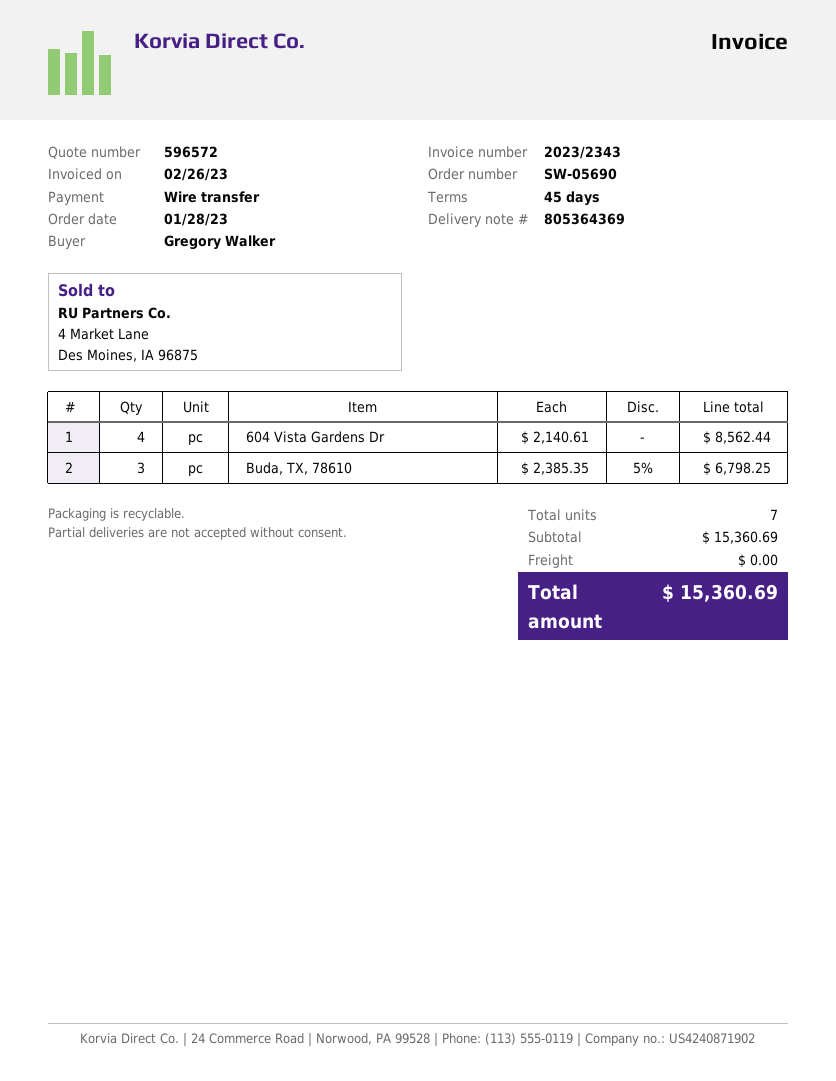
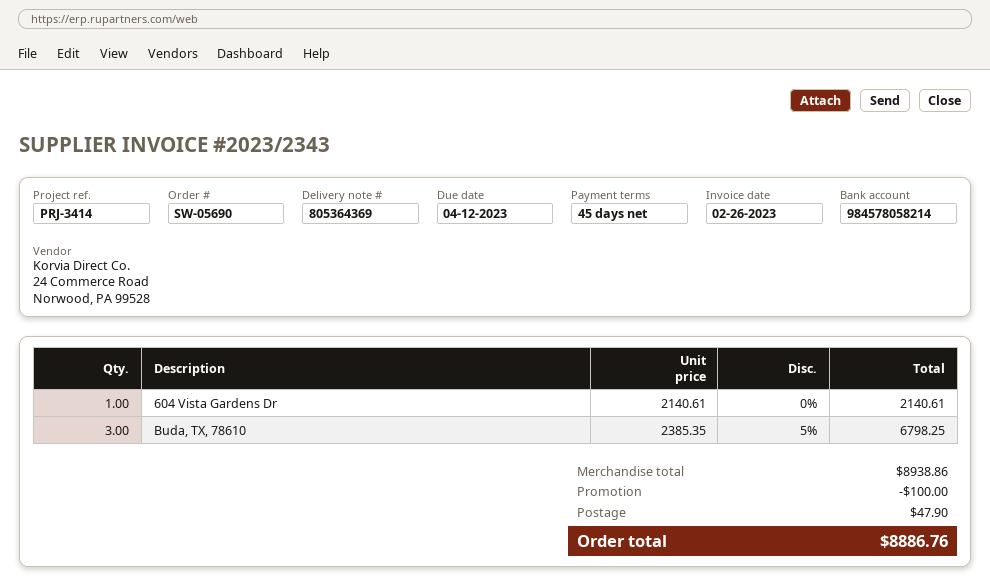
604 Vista Gardens Dr: 4 x 2140.61 = 8562.44 -> 1 x 2140.61 = 2140.61
subtotal: 15360.69 -> 8938.86
discount: none -> 100.00
shipping: 0.00 -> 47.90
total: 15360.69 -> 8886.76

